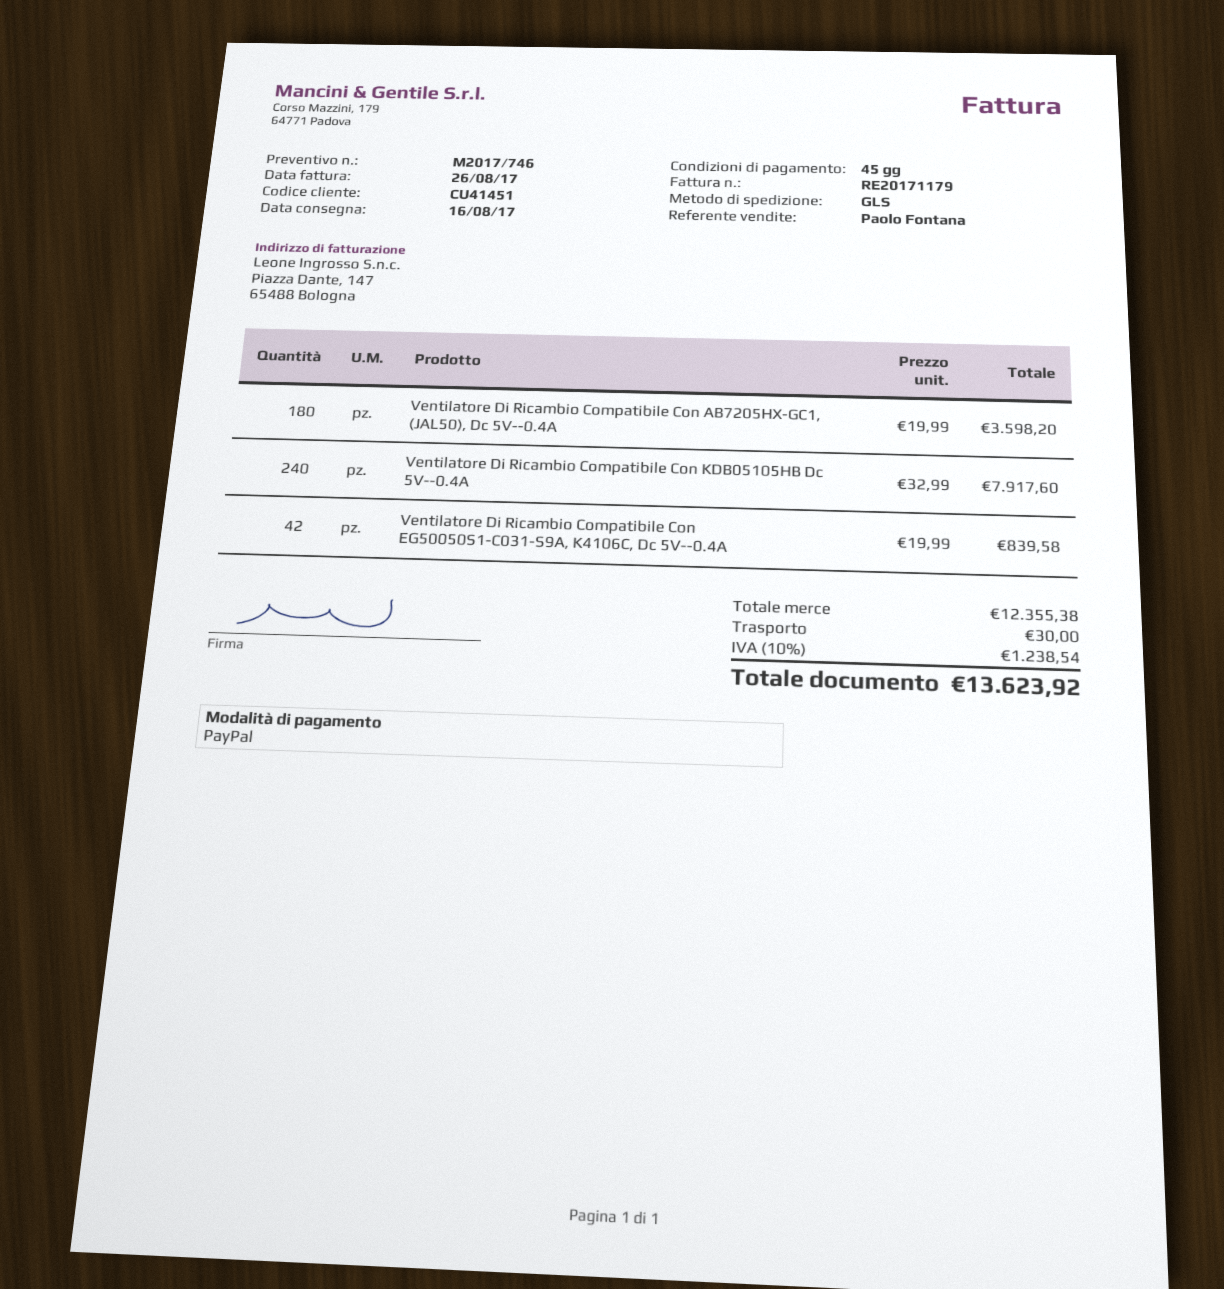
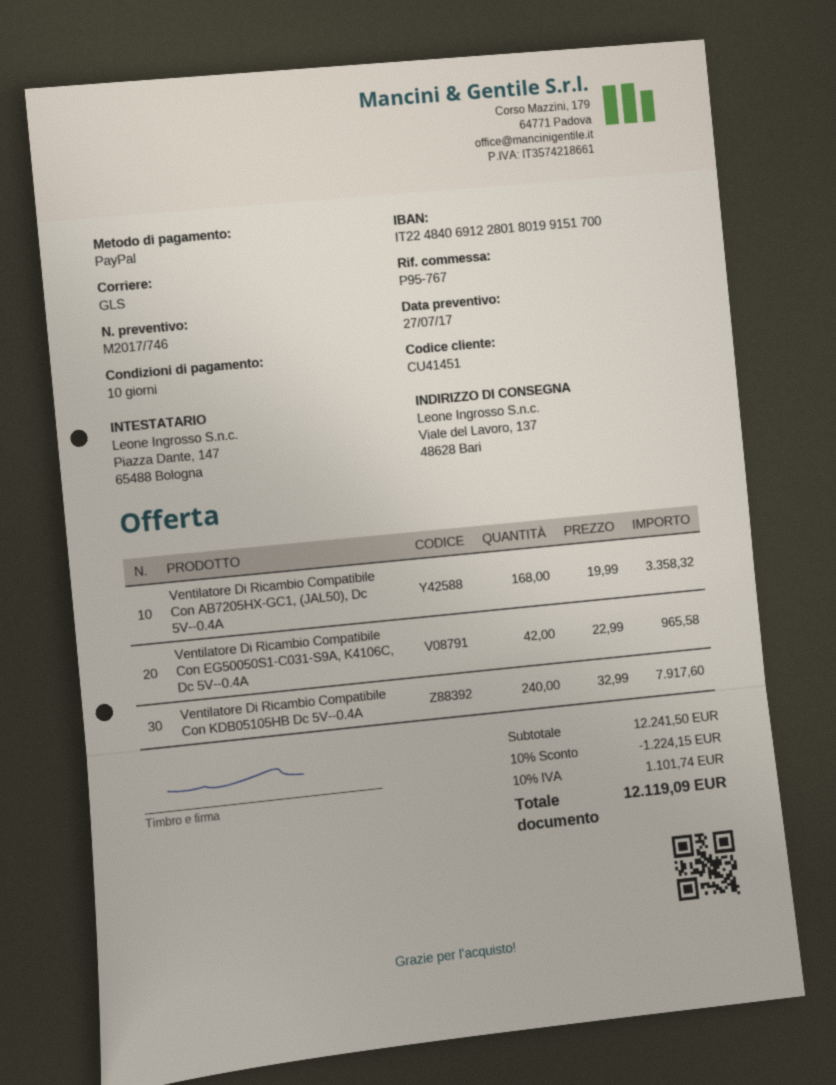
payment terms: 45 days -> 10 days
Ventilatore Di Ricambio Compatibile Con AB7205HX-GC1, (JAL50), Dc 5V--0.4A: 180 x 19.99 = 3598.20 -> 168 x 19.99 = 3358.32
Ventilatore Di Ricambio Compatibile Con EG50050S1-C031-S9A, K4106C, Dc 5V--0.4A: 42 x 19.99 = 839.58 -> 42 x 22.99 = 965.58
subtotal: 12355.38 -> 12241.50
discount: none -> 10% = 1224.15
shipping: 30.00 -> none
tax: 10% = 1238.54 -> 10% = 1101.74
total: 13623.92 -> 12119.09

